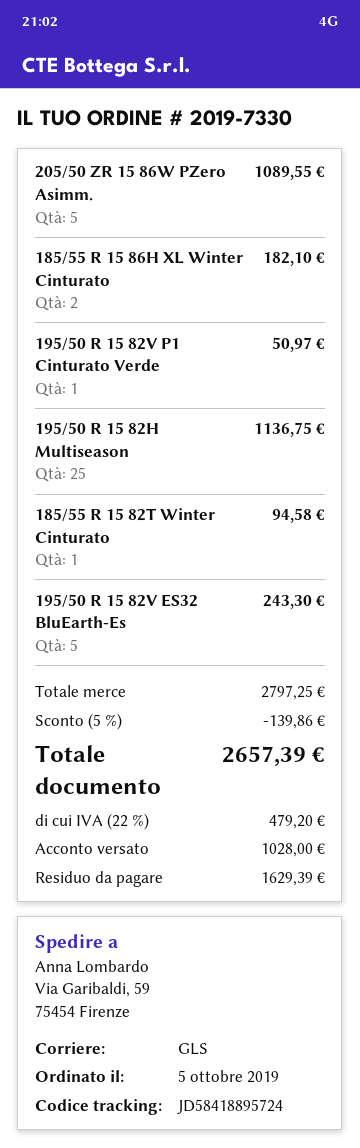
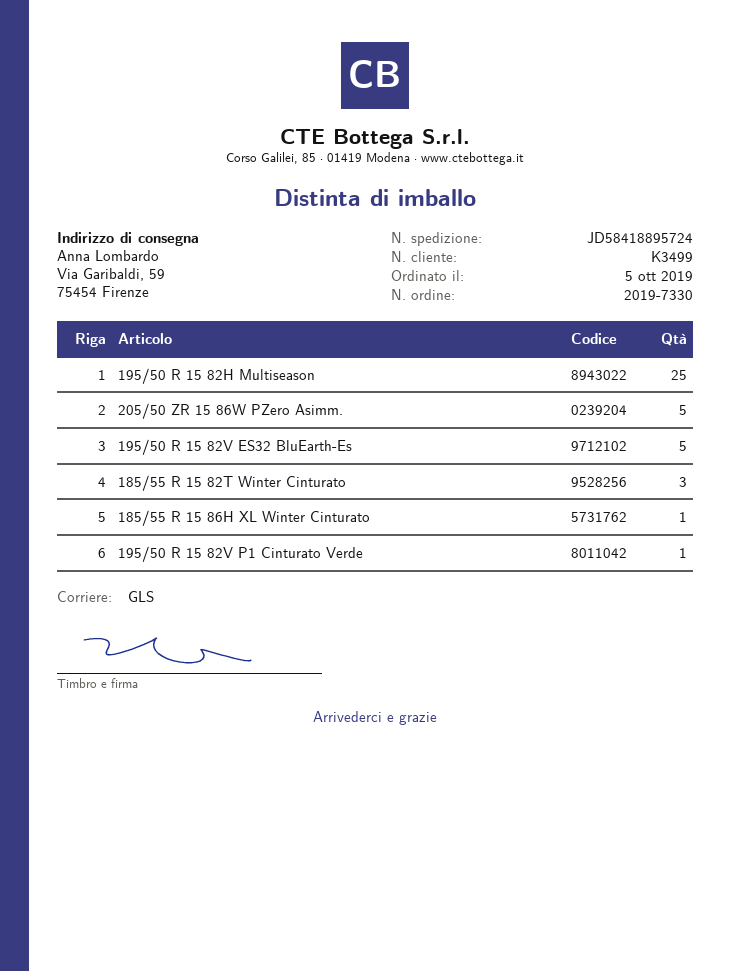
185/55 R 15 86H XL Winter Cinturato: 2 -> 1
185/55 R 15 82T Winter Cinturato: 1 -> 3

